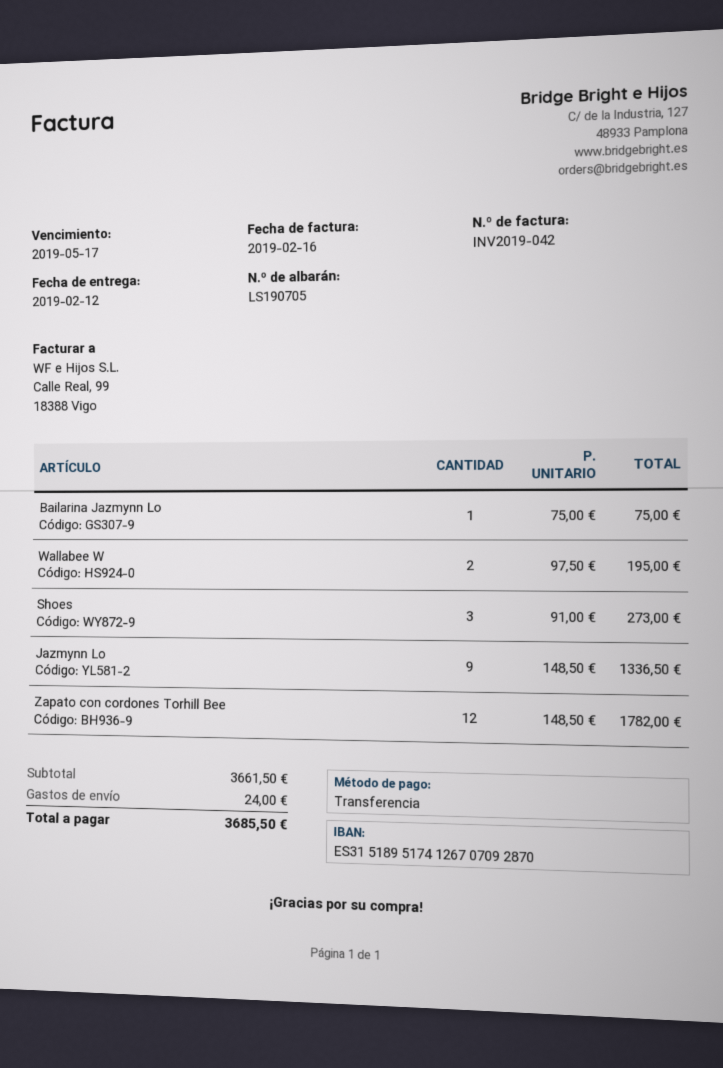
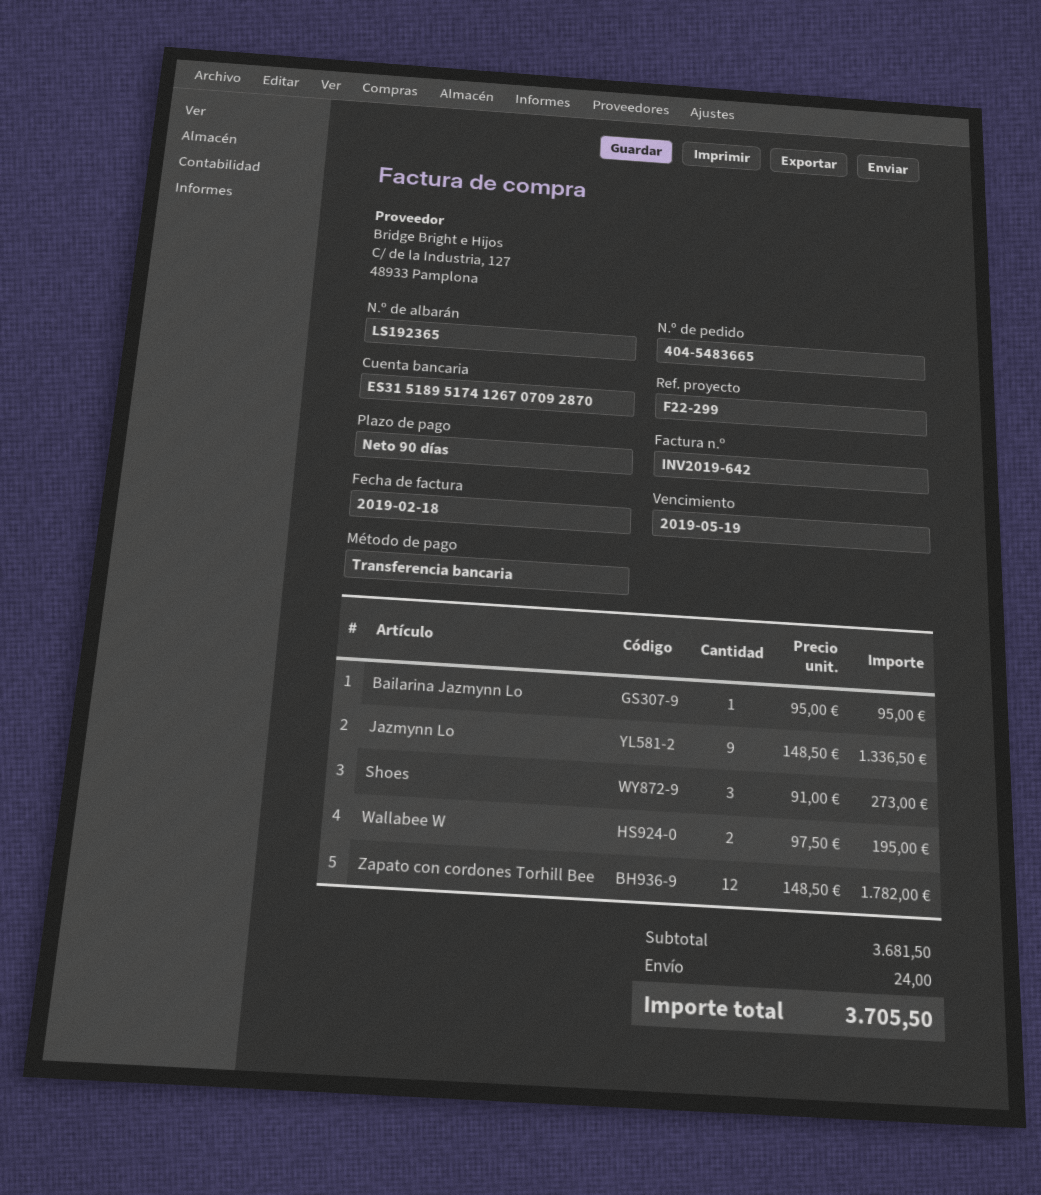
delivery note number: LS190705 -> LS192365
invoice number: INV2019-042 -> INV2019-642
invoice date: 2019-02-16 -> 2019-02-18
due date: 2019-05-17 -> 2019-05-19
Bailarina Jazmynn Lo: 1 x 75.00 = 75.00 -> 1 x 95.00 = 95.00
subtotal: 3661.50 -> 3681.50
total: 3685.50 -> 3705.50

